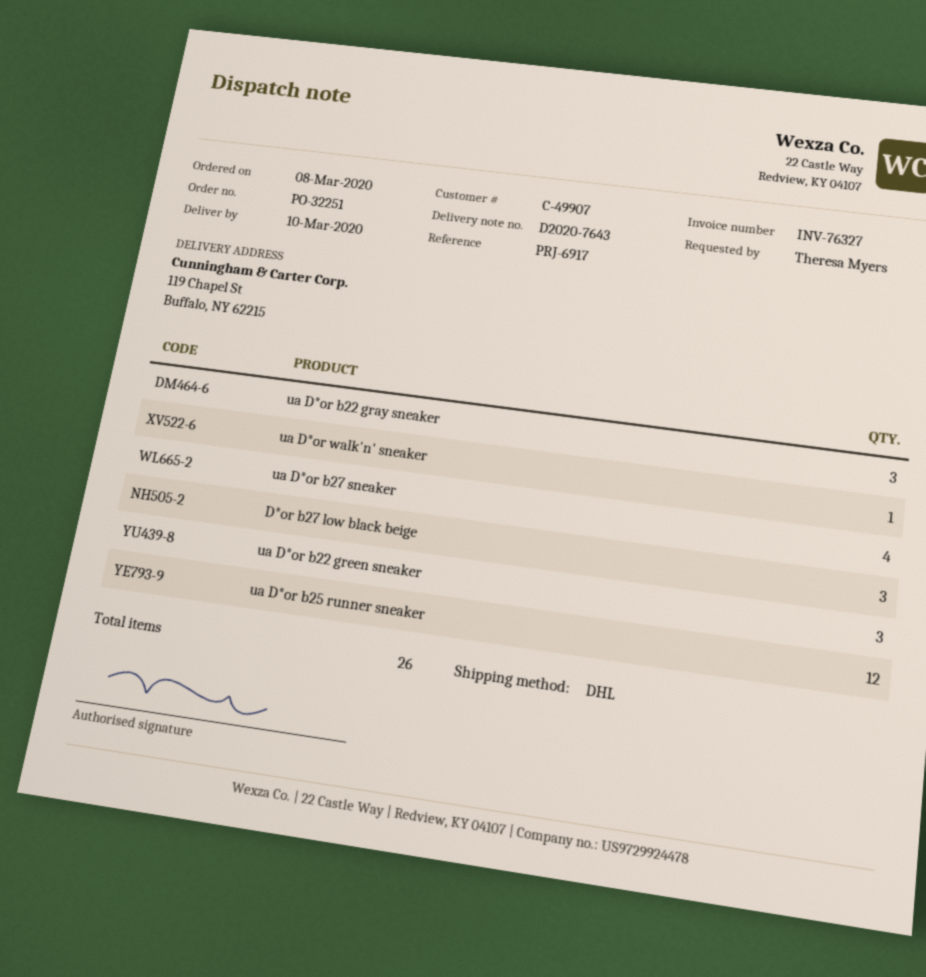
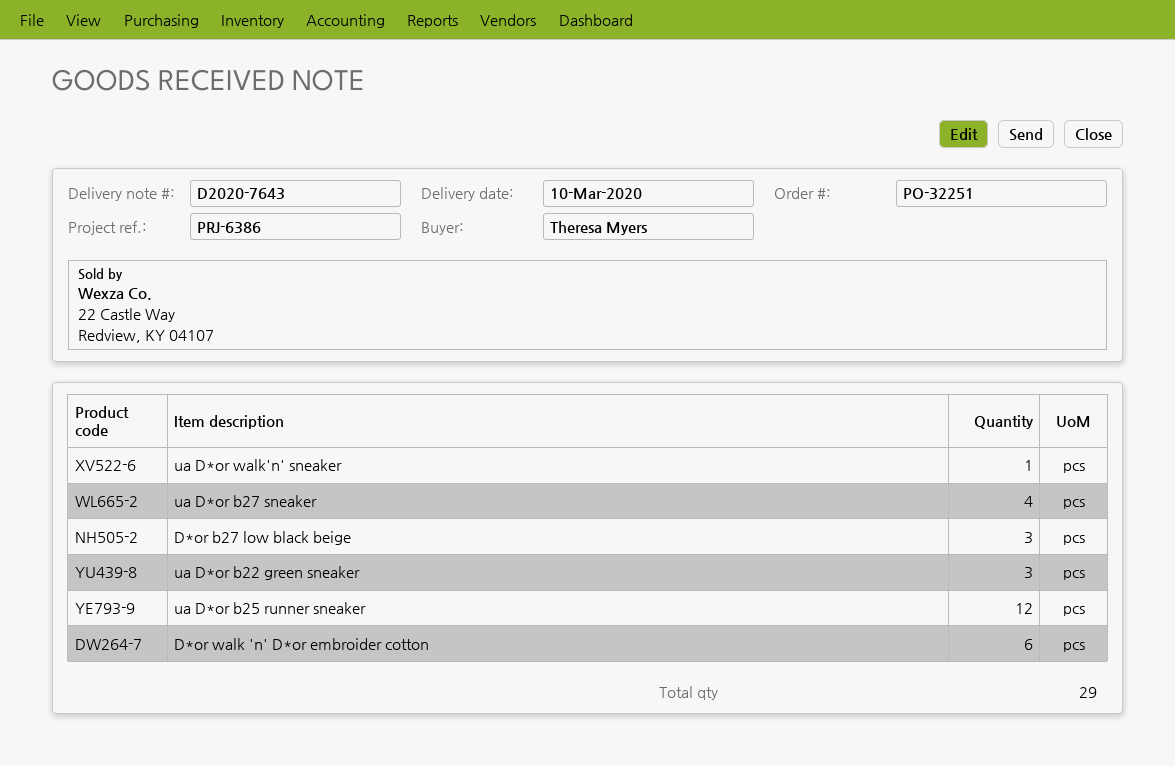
reference: PRJ-6917 -> PRJ-6386
ua D*or b22 gray sneaker: 3 -> none
D*or walk 'n' D*or embroider cotton: none -> 6
total quantity: 26 -> 29

